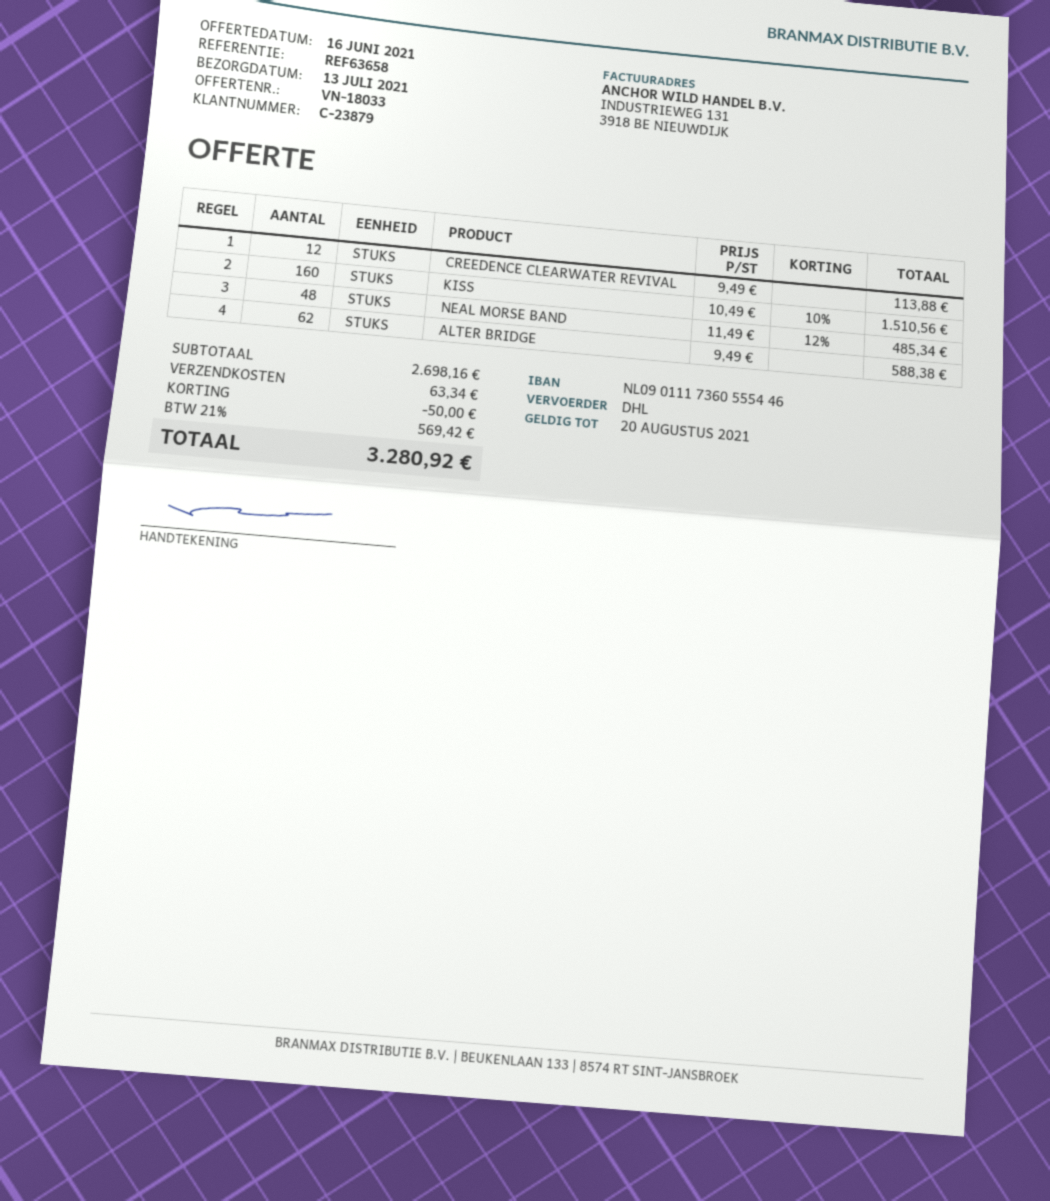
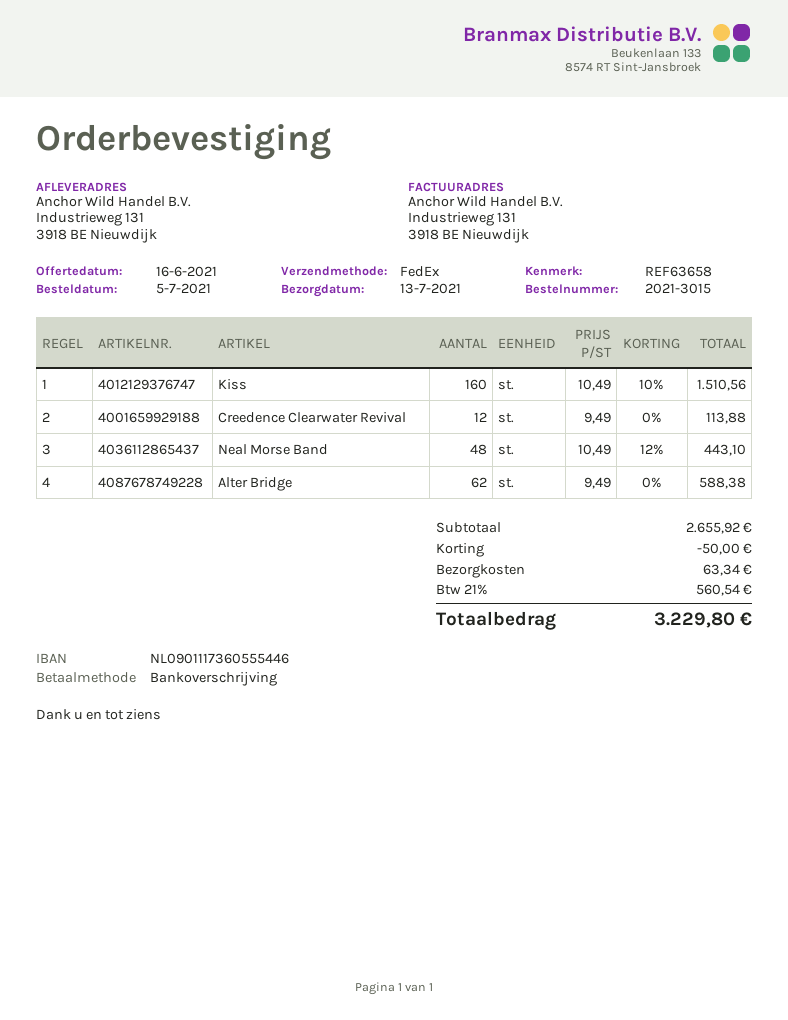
shipping method: DHL -> FedEx
NEAL MORSE BAND: 48 x 11.49 - 12% = 485.34 -> 48 x 10.49 - 12% = 443.10
subtotal: 2698.16 -> 2655.92
tax: 21% = 569.42 -> 21% = 560.54
total: 3280.92 -> 3229.80

